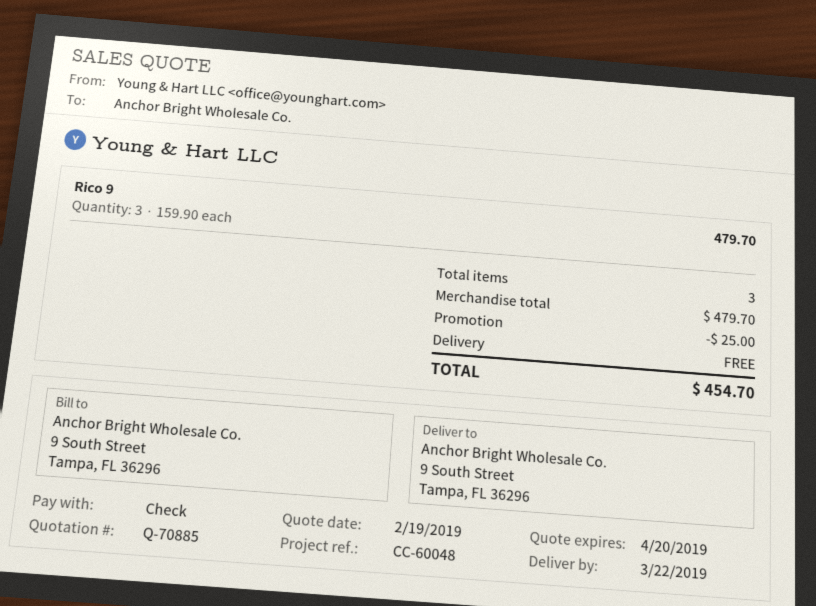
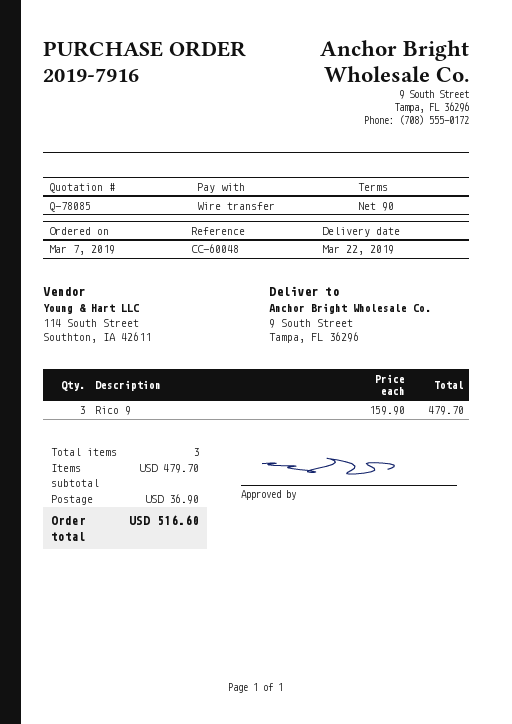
quote number: Q-70885 -> Q-78085
payment method: cheque -> bank transfer
discount: 25.00 -> none
shipping: 0.00 -> 36.90
total: 454.70 -> 516.60

